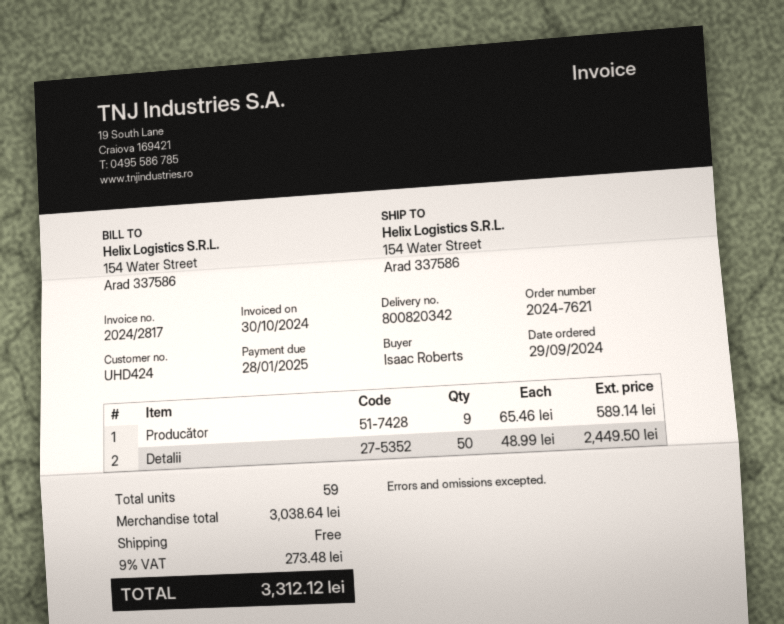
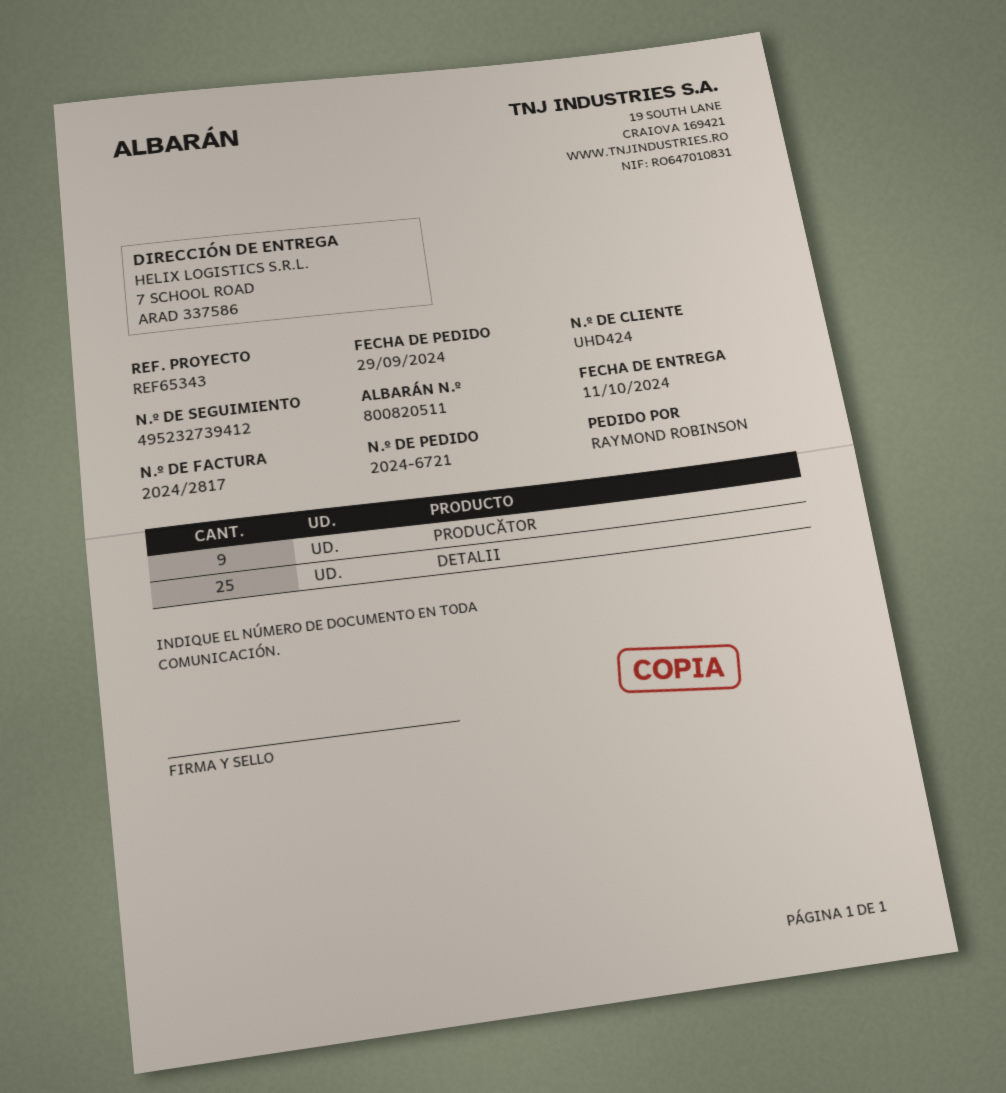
order number: 2024-7621 -> 2024-6721
delivery note number: 800820342 -> 800820511
ordered by: Isaac Roberts -> RAYMOND ROBINSON
ship to: 154 Water Street, Arad 337586 -> 7 SCHOOL ROAD, ARAD 337586
Detalii: 50 -> 25

